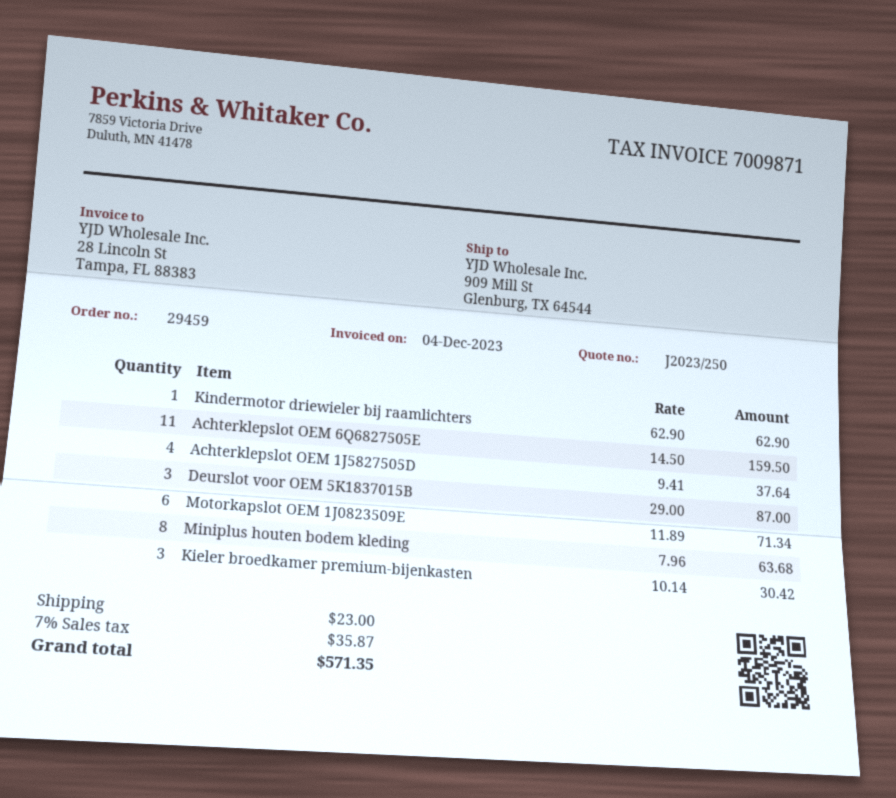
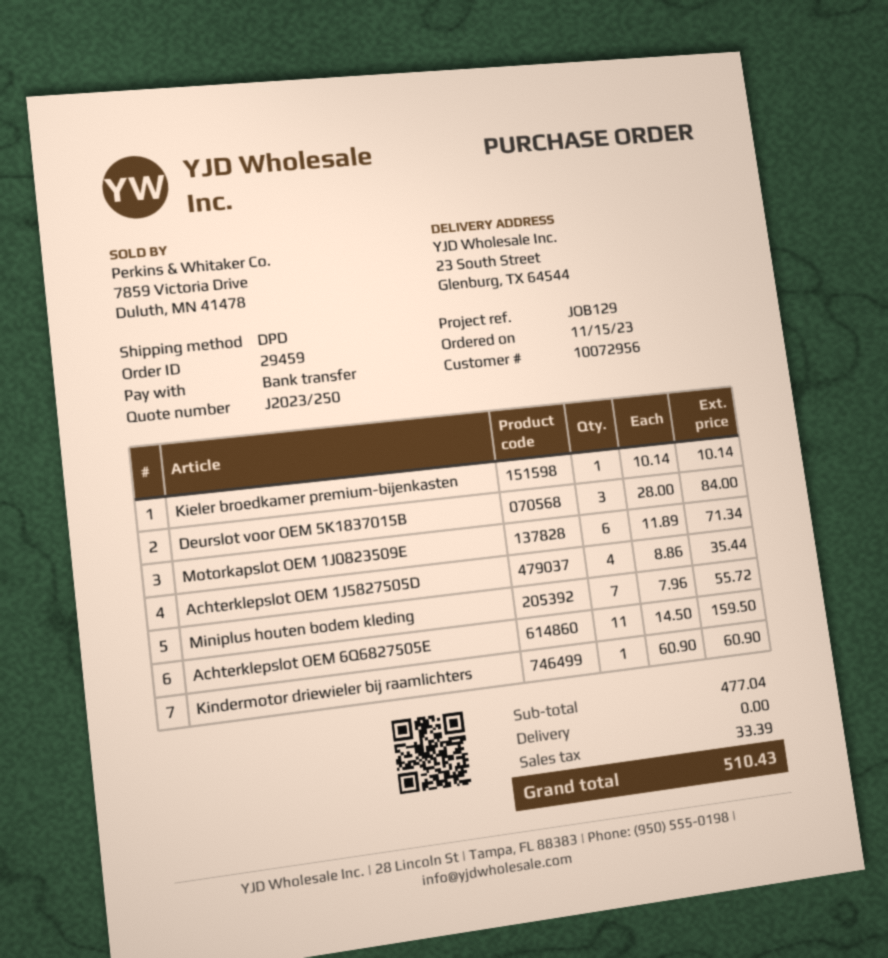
ship to: 909 Mill St, Glenburg, TX 64544 -> 23 South Street, Glenburg, TX 64544
Kindermotor driewieler bij raamlichters: 1 x 62.90 = 62.90 -> 1 x 60.90 = 60.90
Achterklepslot OEM 1J5827505D: 4 x 9.41 = 37.64 -> 4 x 8.86 = 35.44
Deurslot voor OEM 5K1837015B: 3 x 29.00 = 87.00 -> 3 x 28.00 = 84.00
Miniplus houten bodem kleding: 8 x 7.96 = 63.68 -> 7 x 7.96 = 55.72
Kieler broedkamer premium-bijenkasten: 3 x 10.14 = 30.42 -> 1 x 10.14 = 10.14
shipping: 23.00 -> 0.00
tax: 35.87 -> 33.39
total: 571.35 -> 510.43

